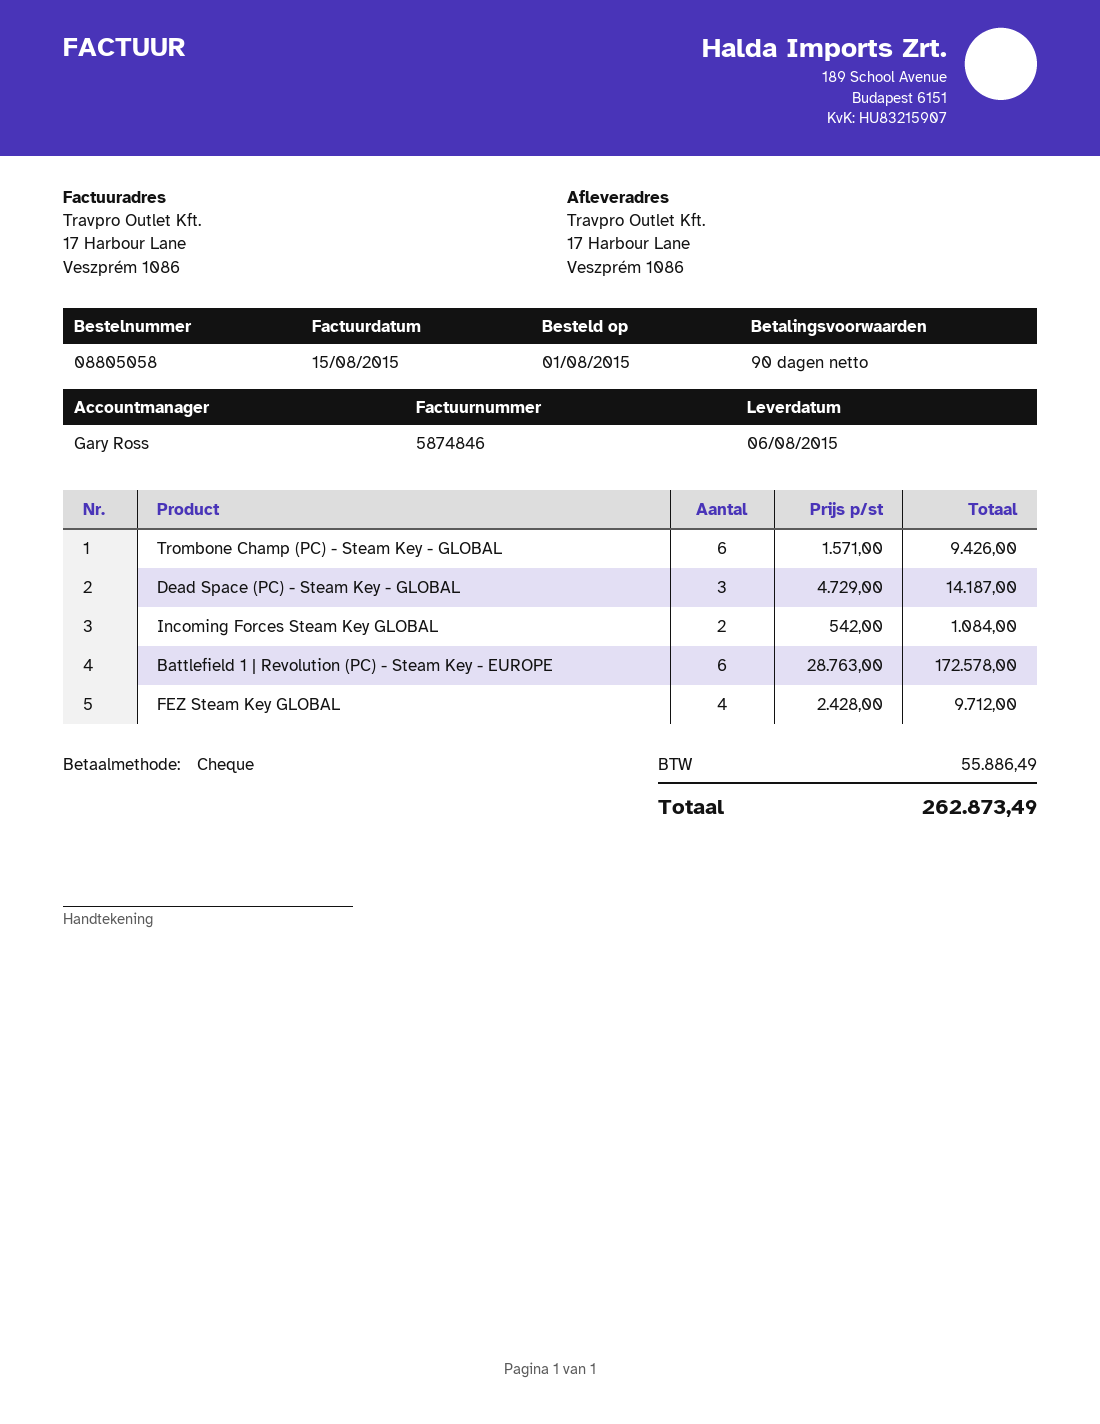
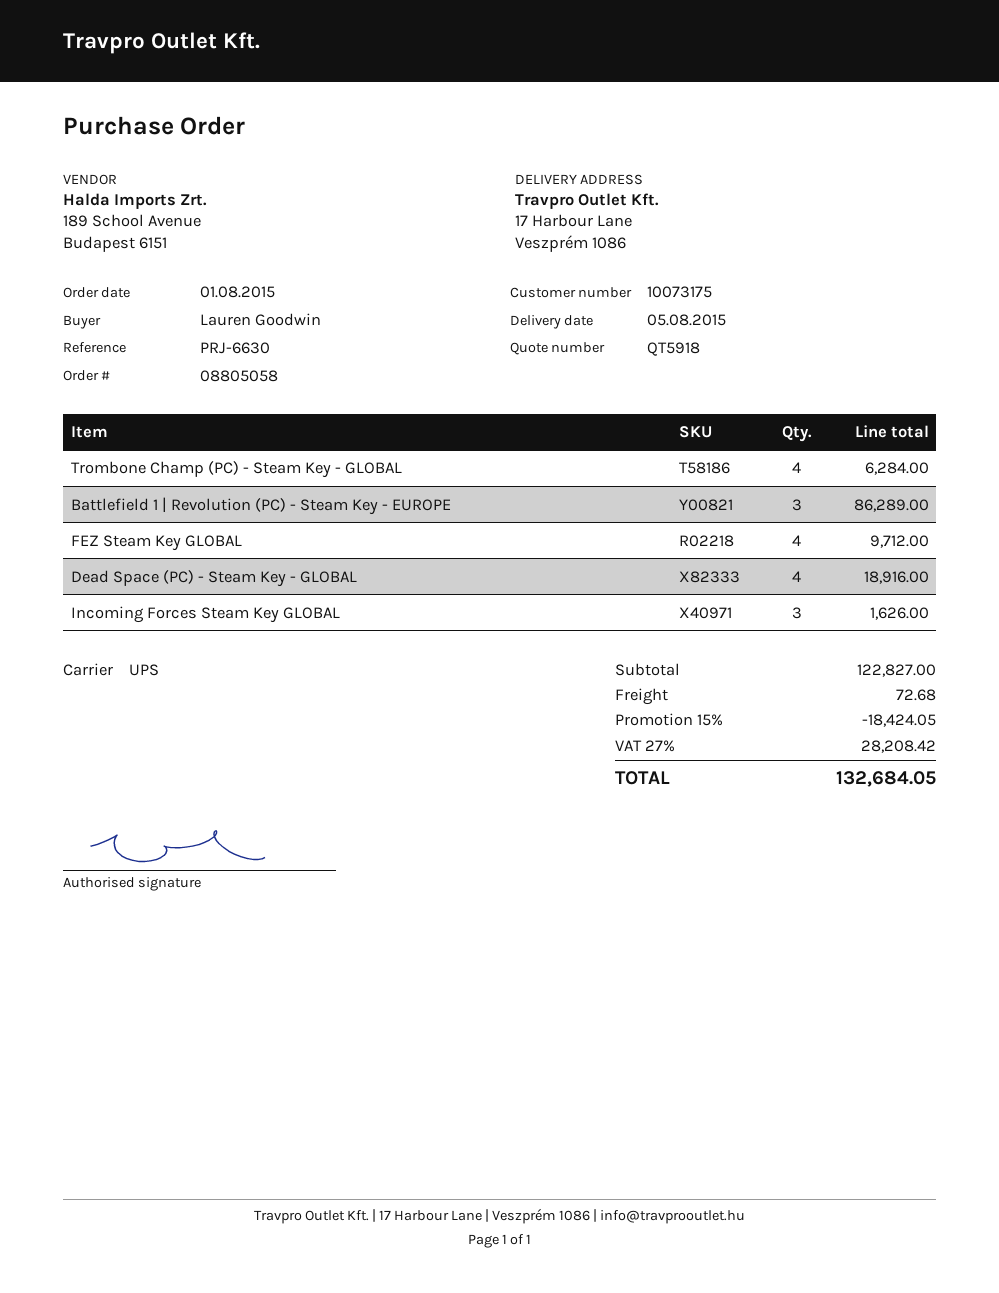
delivery date: 2015-08-06 -> 2015-08-05
Trombone Champ (PC) - Steam Key - GLOBAL: 6 for 9426.00 -> 4 for 6284.00
Dead Space (PC) - Steam Key - GLOBAL: 3 for 14187.00 -> 4 for 18916.00
Incoming Forces Steam Key GLOBAL: 2 for 1084.00 -> 3 for 1626.00
Battlefield 1 | Revolution (PC) - Steam Key - EUROPE: 6 for 172578.00 -> 3 for 86289.00
discount: none -> 15% = 18424.05
shipping: none -> 72.68
tax: 55886.49 -> 28208.42
total: 262873.49 -> 132684.05

